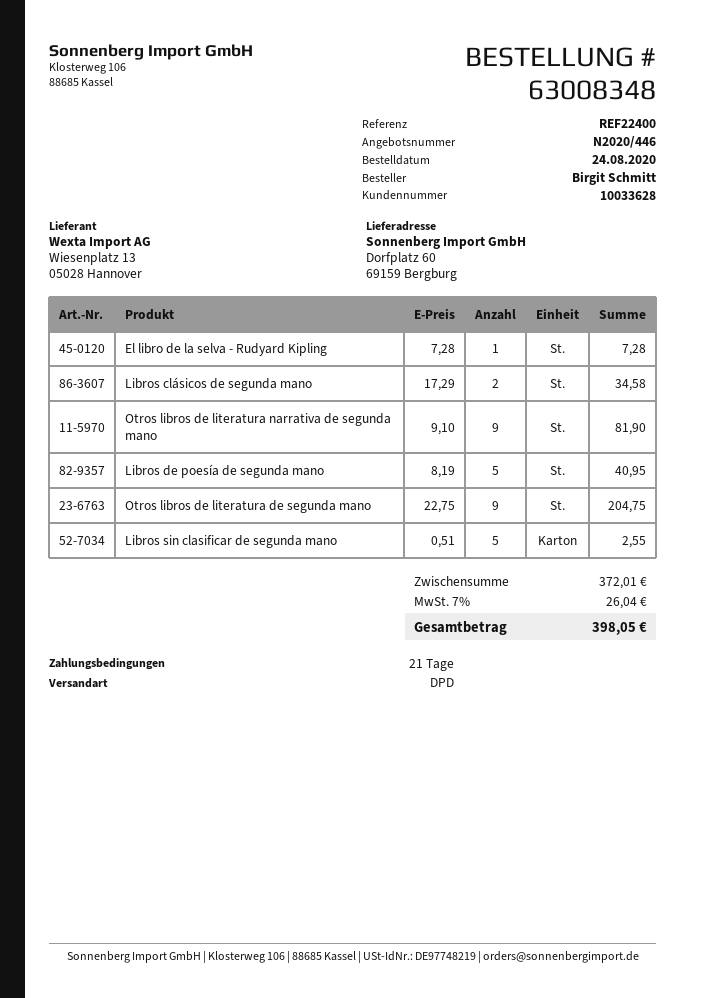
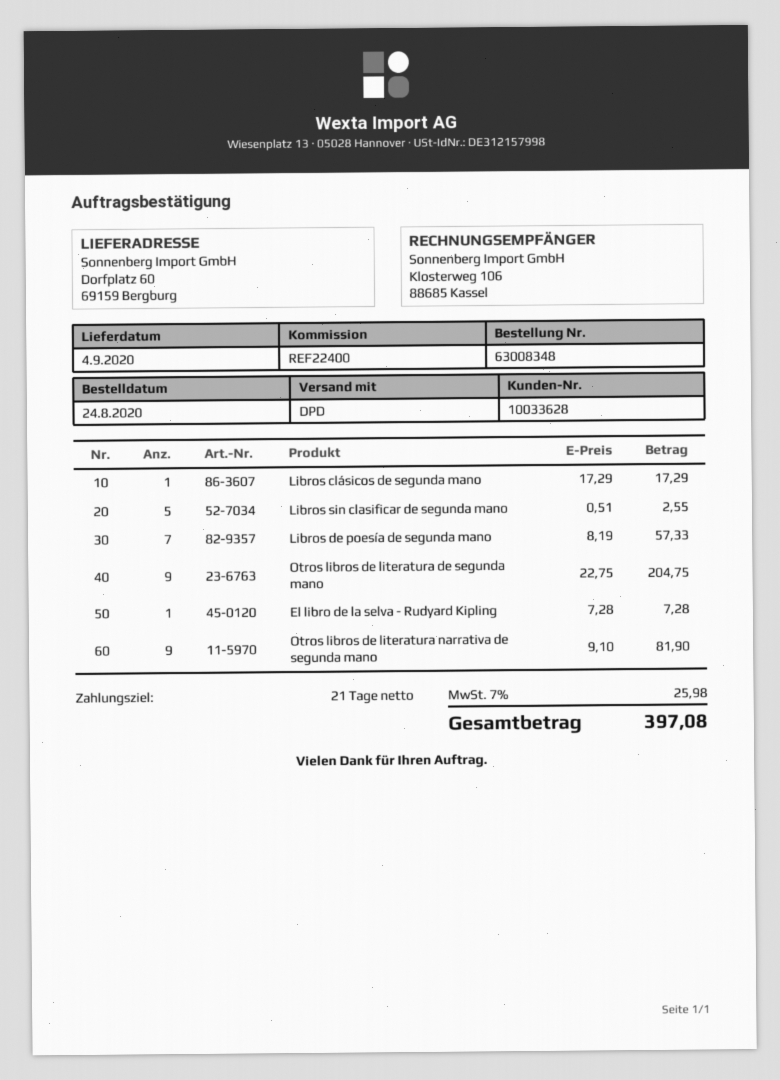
Libros clásicos de segunda mano: 2 x 17.29 = 34.58 -> 1 x 17.29 = 17.29
Libros de poesía de segunda mano: 5 x 8.19 = 40.95 -> 7 x 8.19 = 57.33
tax: 7% = 26.04 -> 7% = 25.98
total: 398.05 -> 397.08

